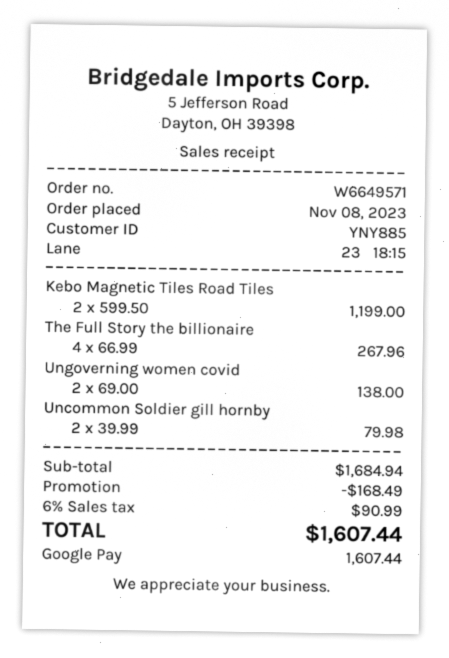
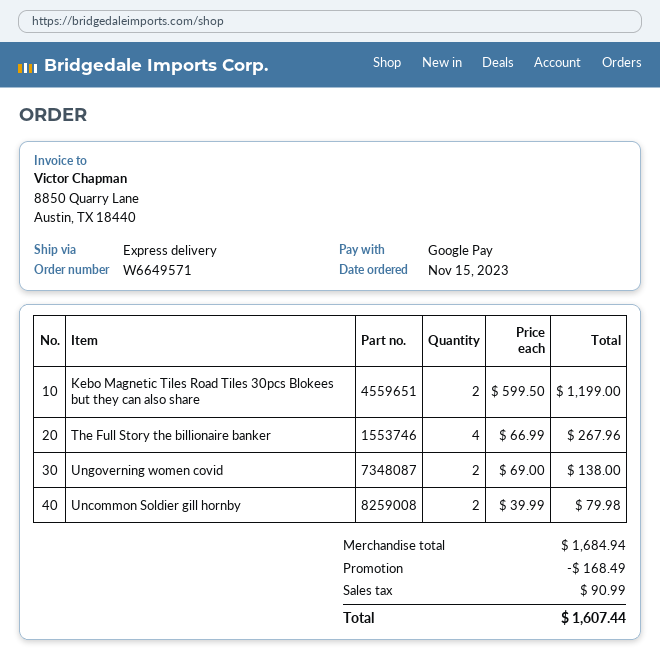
order date: 2023-11-08 -> 2023-11-15

